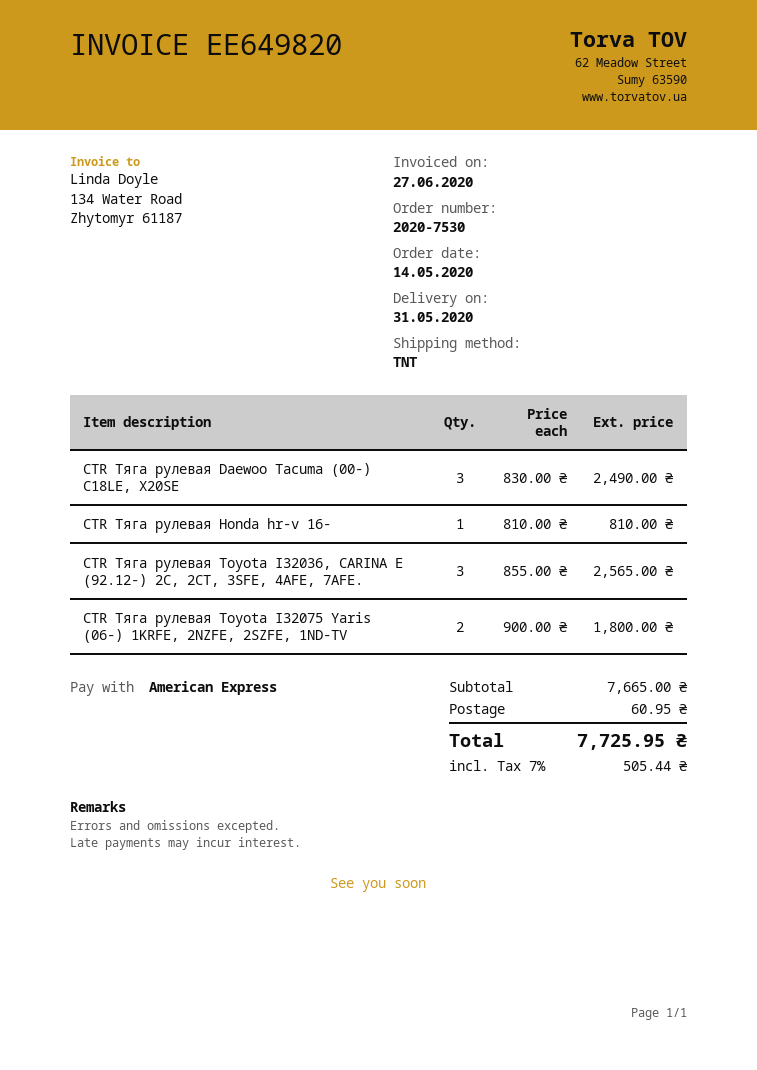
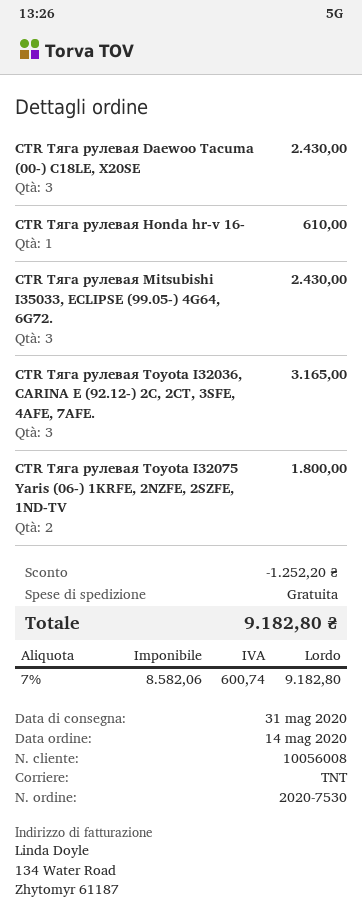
CTR Тяга рулевая Daewoo Tacuma (00-) C18LE, X20SE: 3 for 2490.00 -> 3 for 2430.00
CTR Тяга рулевая Honda hr-v 16-: 1 for 810.00 -> 1 for 610.00
CTR Тяга рулевая Toyota I32036, CARINA E (92.12-) 2C, 2CT, 3SFE, 4AFE, 7AFE.: 3 for 2565.00 -> 3 for 3165.00
CTR Тяга рулевая Mitsubishi I35033, ECLIPSE (99.05-) 4G64, 6G72.: none -> 3 for 2430.00
discount: none -> 1252.20
shipping: 60.95 -> 0.00
tax: 7% = 505.44 -> 7% = 600.74
total: 7725.95 -> 9182.80

